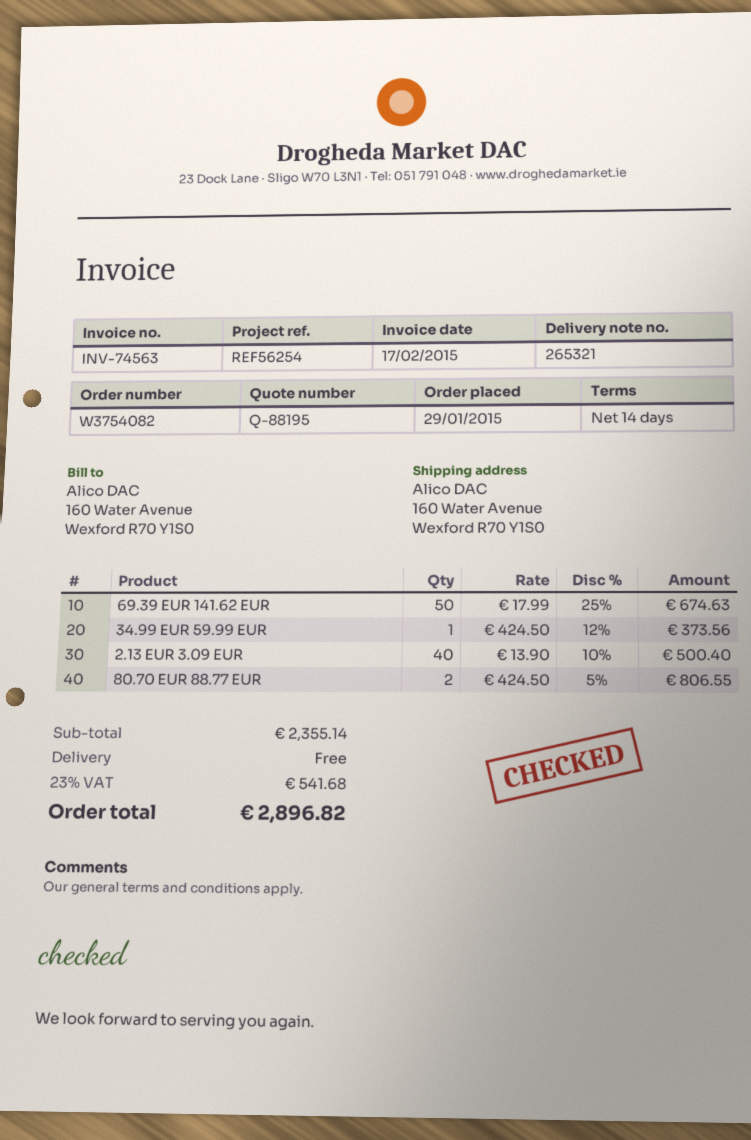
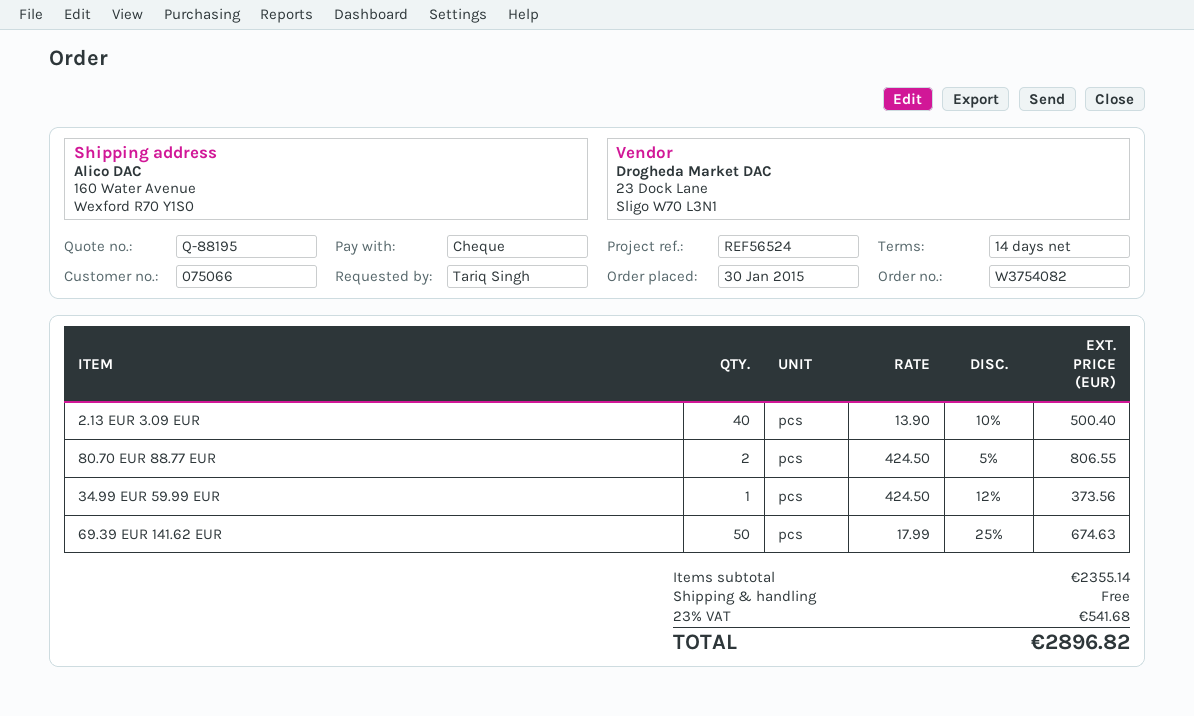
order date: 2015-01-29 -> 2015-01-30
reference: REF56254 -> REF56524

